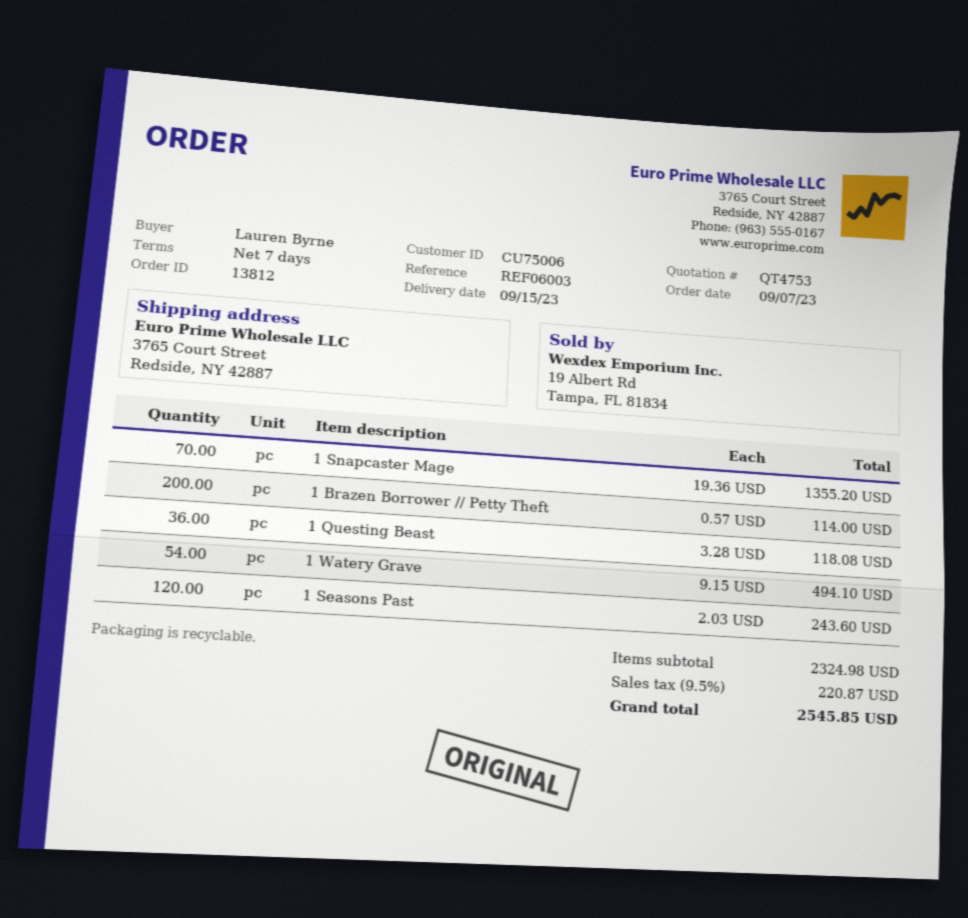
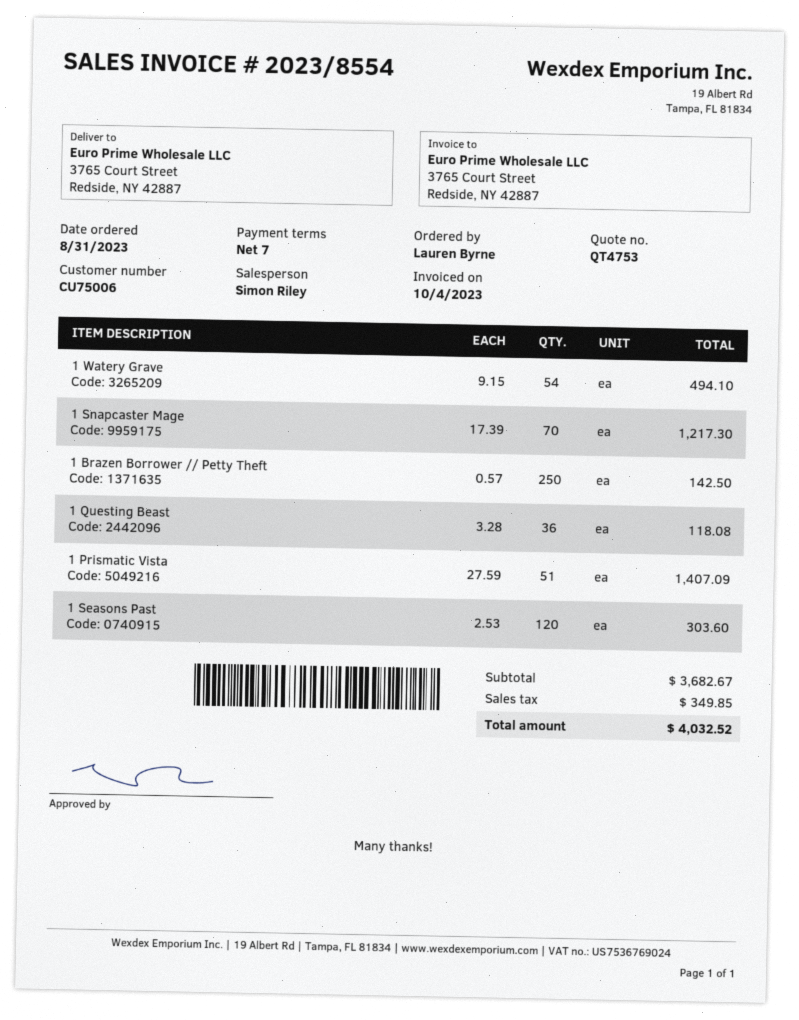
order date: 2023-09-07 -> 2023-08-31
1 Snapcaster Mage: 70 x 19.36 = 1355.20 -> 70 x 17.39 = 1217.30
1 Brazen Borrower // Petty Theft: 200 x 0.57 = 114.00 -> 250 x 0.57 = 142.50
1 Seasons Past: 120 x 2.03 = 243.60 -> 120 x 2.53 = 303.60
1 Prismatic Vista: none -> 51 x 27.59 = 1407.09
subtotal: 2324.98 -> 3682.67
tax: 220.87 -> 349.85
total: 2545.85 -> 4032.52

